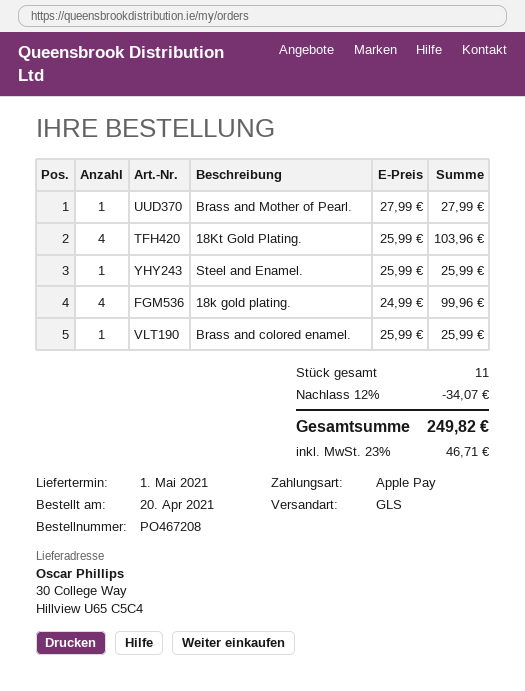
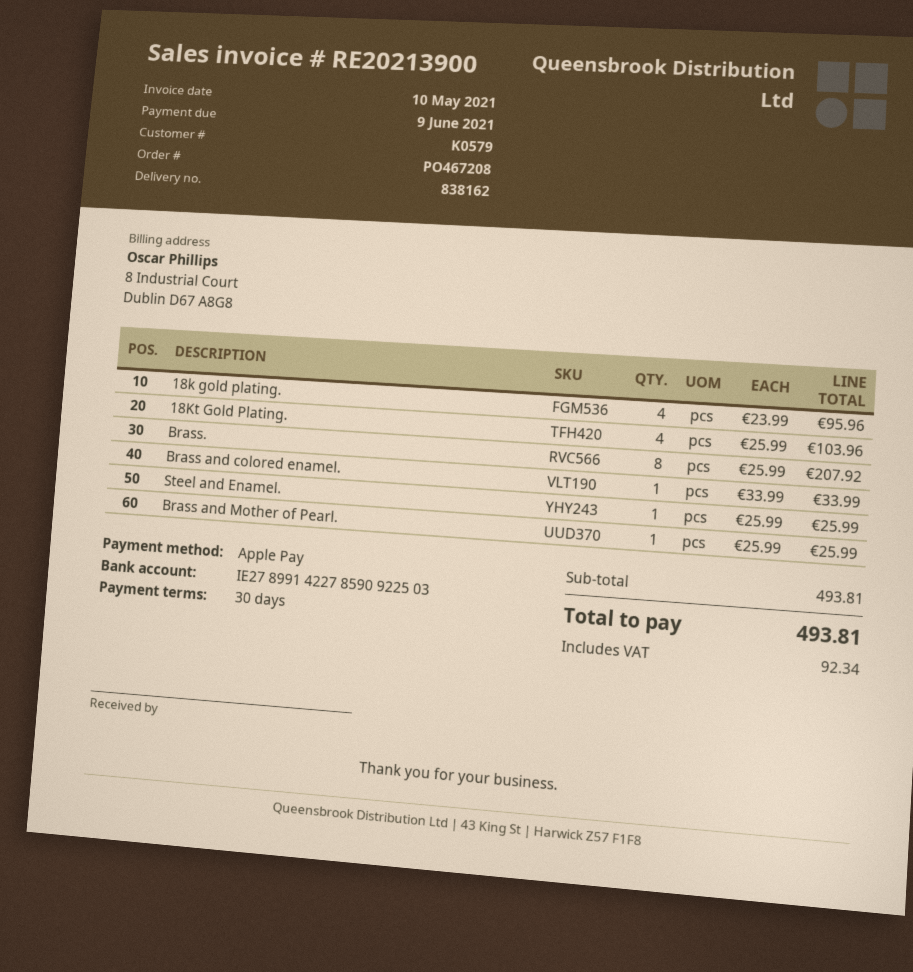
Brass and Mother of Pearl.: 1 x 27.99 = 27.99 -> 1 x 25.99 = 25.99
18k gold plating.: 4 x 24.99 = 99.96 -> 4 x 23.99 = 95.96
Brass and colored enamel.: 1 x 25.99 = 25.99 -> 1 x 33.99 = 33.99
Brass.: none -> 8 x 25.99 = 207.92
discount: 12% = 34.07 -> none
tax: 46.71 -> 92.34
total: 249.82 -> 493.81

